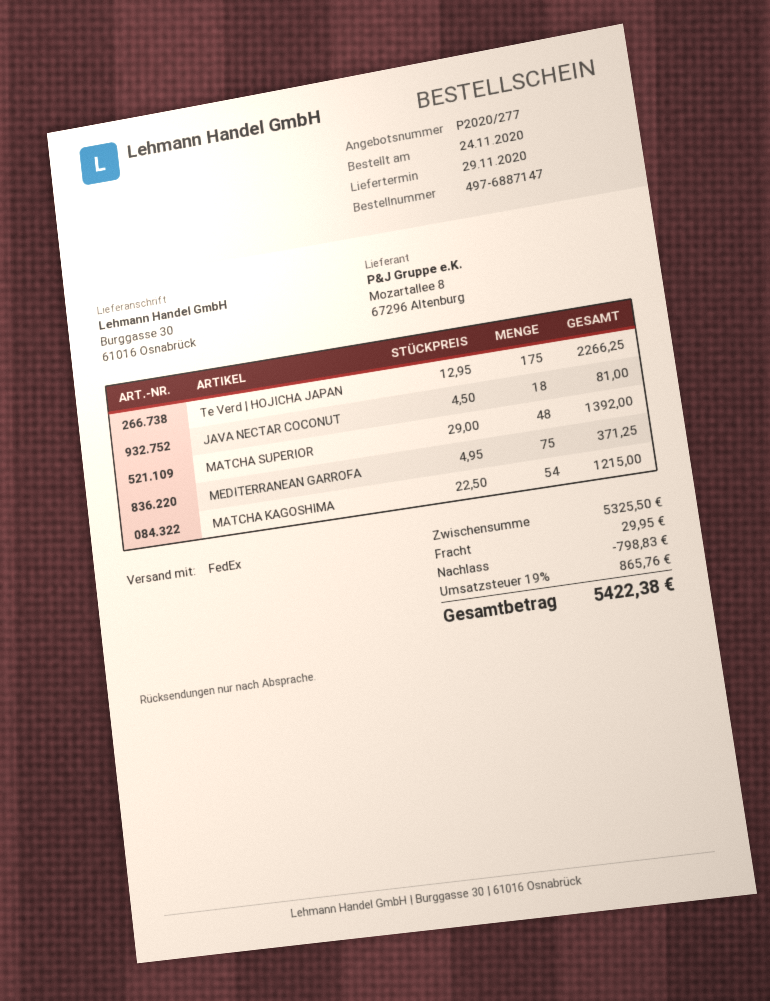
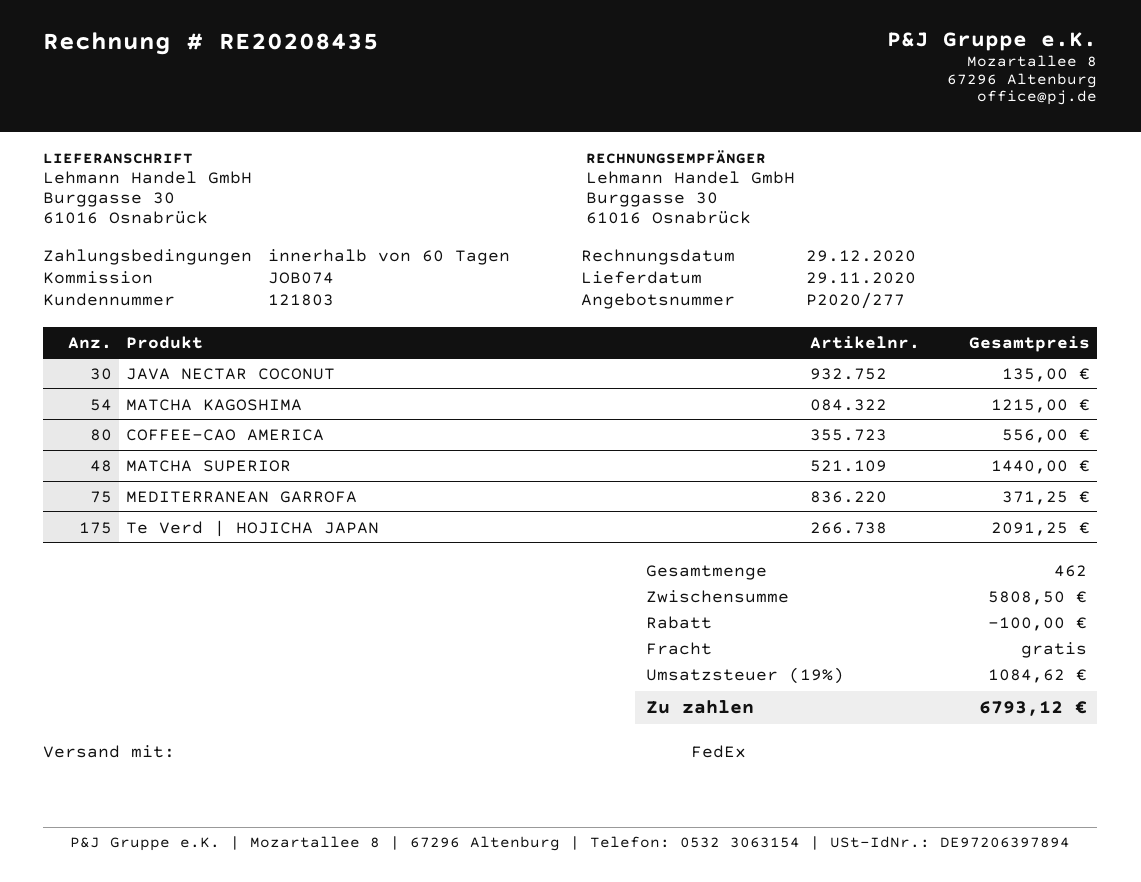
Te Verd | HOJICHA JAPAN: 175 for 2266.25 -> 175 for 2091.25
JAVA NECTAR COCONUT: 18 for 81.00 -> 30 for 135.00
MATCHA SUPERIOR: 48 for 1392.00 -> 48 for 1440.00
COFFEE-CAO AMERICA: none -> 80 for 556.00
subtotal: 5325.50 -> 5808.50
discount: 798.83 -> 100.00
shipping: 29.95 -> 0.00
tax: 19% = 865.76 -> 19% = 1084.62
total: 5422.38 -> 6793.12

